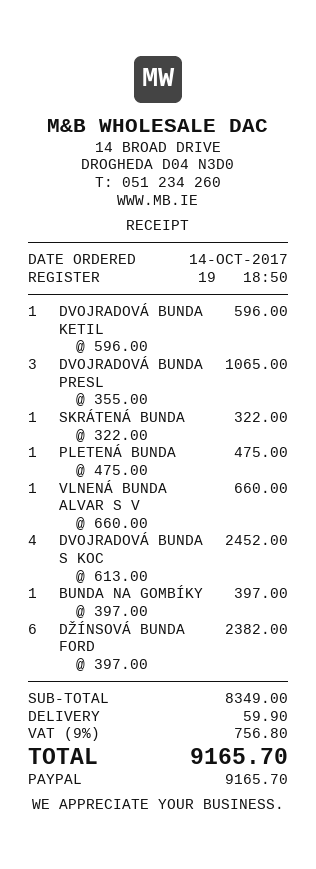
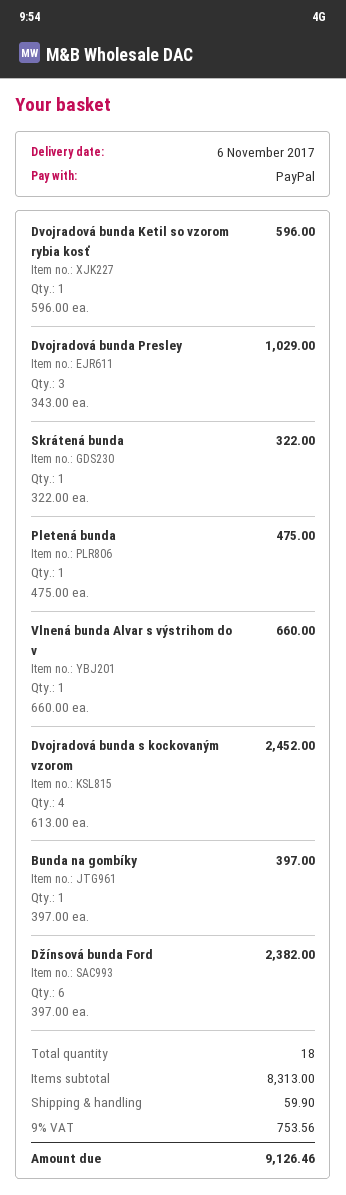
DVOJRADOVÁ BUNDA PRESL: 3 x 355.00 = 1065.00 -> 3 x 343.00 = 1029.00
subtotal: 8349.00 -> 8313.00
tax: 9% = 756.80 -> 9% = 753.56
total: 9165.70 -> 9126.46

